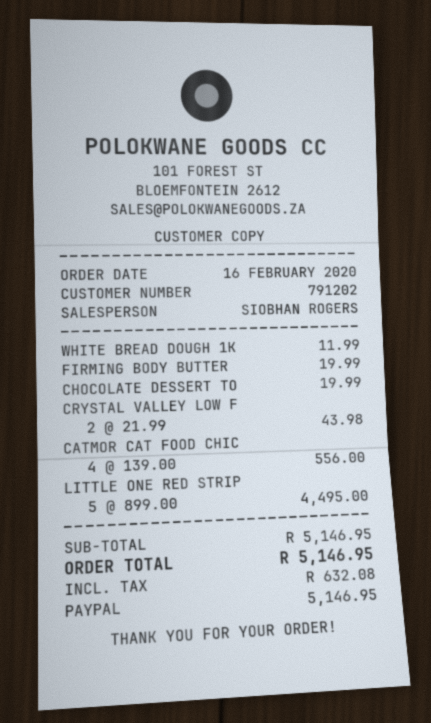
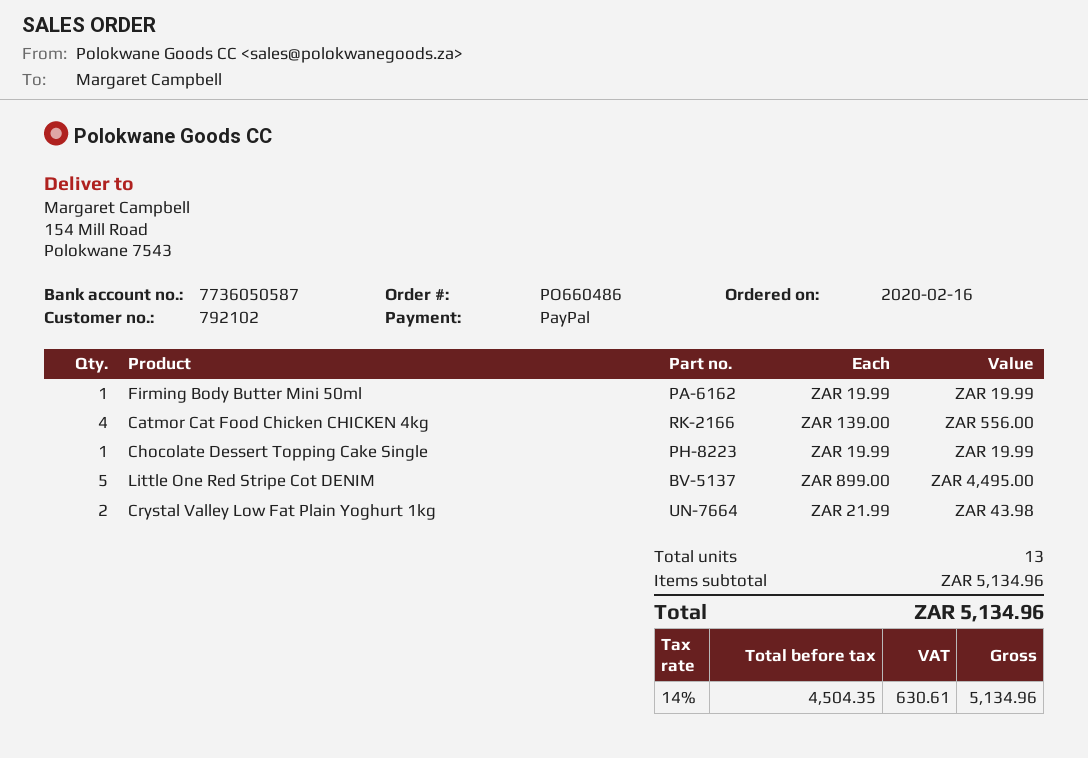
customer number: 791202 -> 792102
WHITE BREAD DOUGH 1K: 1 x 11.99 = 11.99 -> none
subtotal: 5146.95 -> 5134.96
tax: 632.08 -> 630.61
total: 5146.95 -> 5134.96

